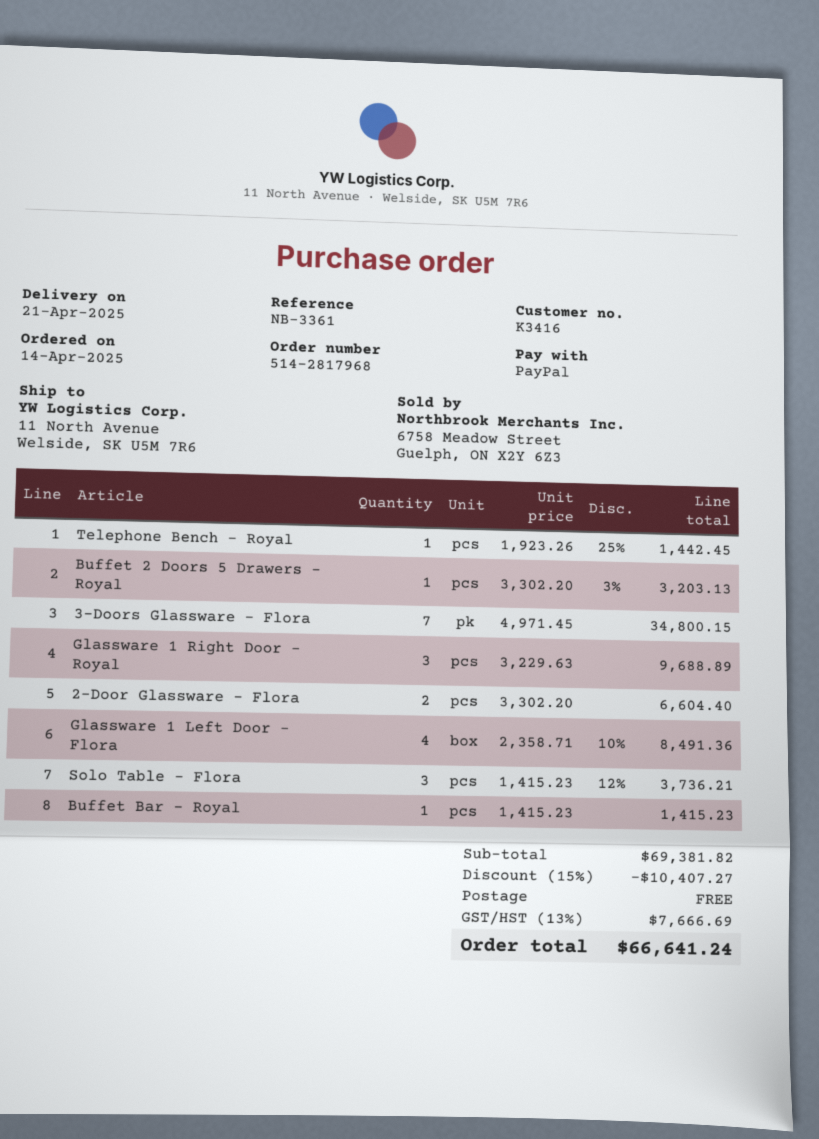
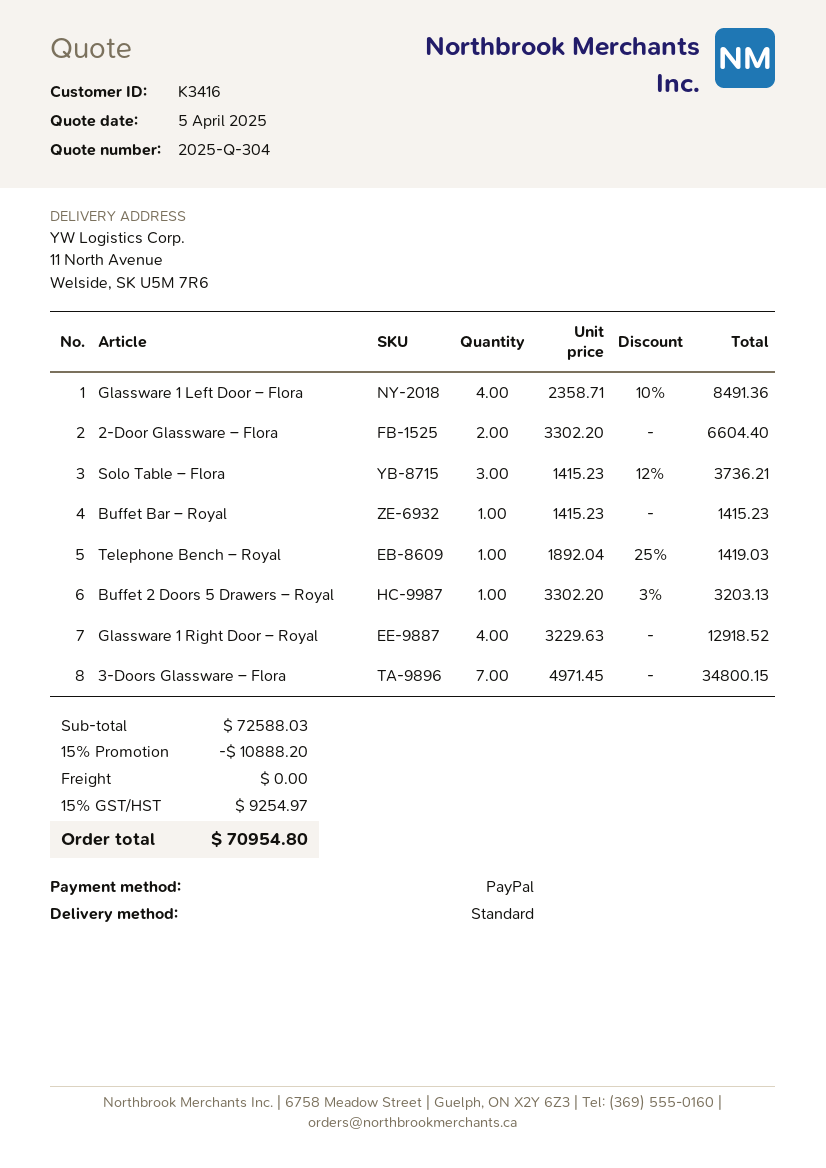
Telephone Bench – Royal: 1 x 1923.26 - 25% = 1442.45 -> 1 x 1892.04 - 25% = 1419.03
Glassware 1 Right Door – Royal: 3 x 3229.63 = 9688.89 -> 4 x 3229.63 = 12918.52
subtotal: 69381.82 -> 72588.03
discount: 15% = 10407.27 -> 15% = 10888.20
tax: 13% = 7666.69 -> 15% = 9254.97
total: 66641.24 -> 70954.80

